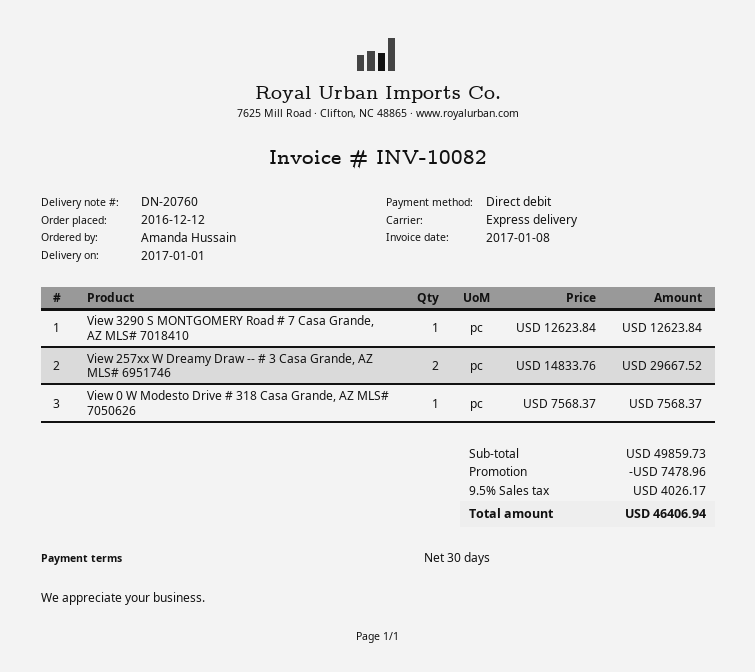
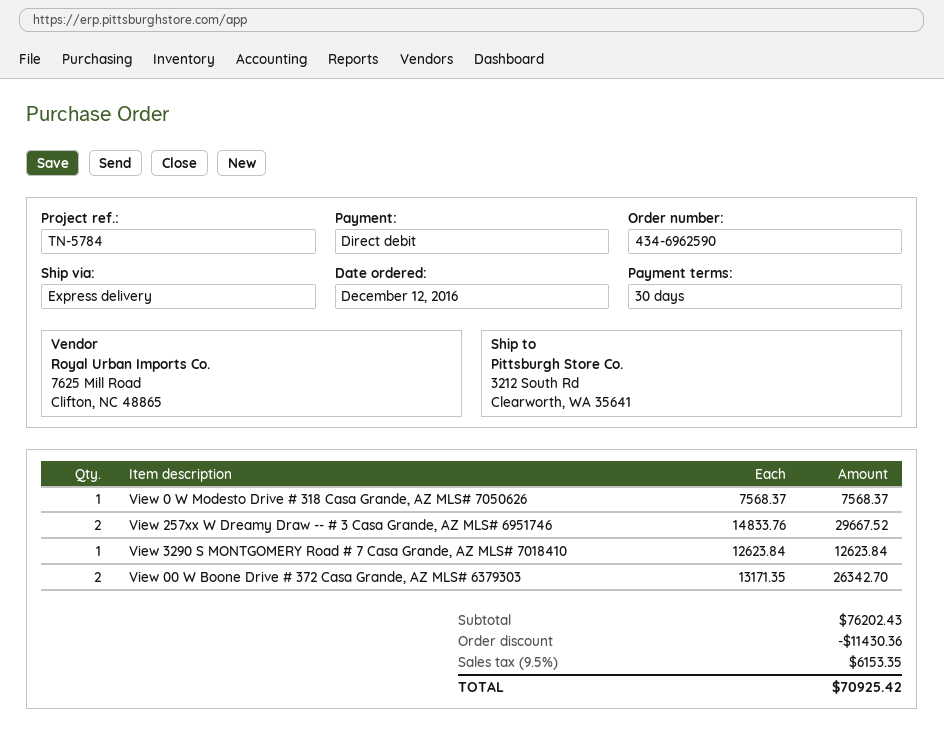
View 00 W Boone Drive # 372 Casa Grande, AZ MLS# 6379303: none -> 2 x 13171.35 = 26342.70
subtotal: 49859.73 -> 76202.43
discount: 7478.96 -> 11430.36
tax: 9.5% = 4026.17 -> 9.5% = 6153.35
total: 46406.94 -> 70925.42

